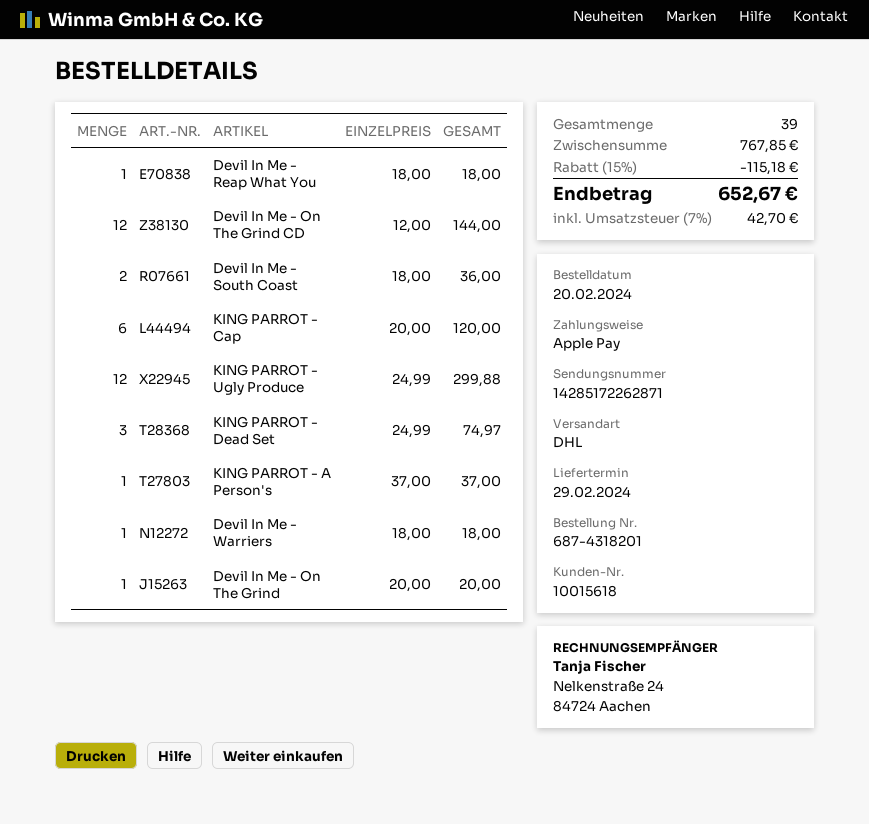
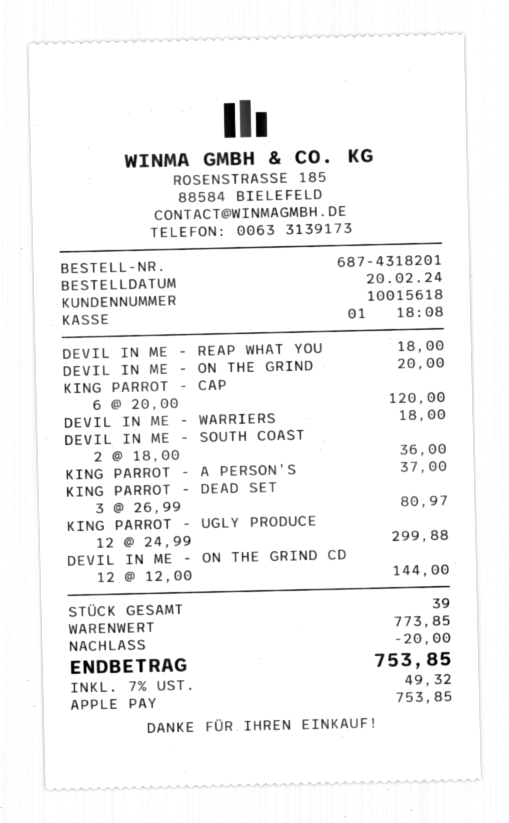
KING PARROT - Dead Set: 3 x 24.99 = 74.97 -> 3 x 26.99 = 80.97
subtotal: 767.85 -> 773.85
discount: 115.18 -> 20.00
tax: 7% = 42.70 -> 7% = 49.32
total: 652.67 -> 753.85

